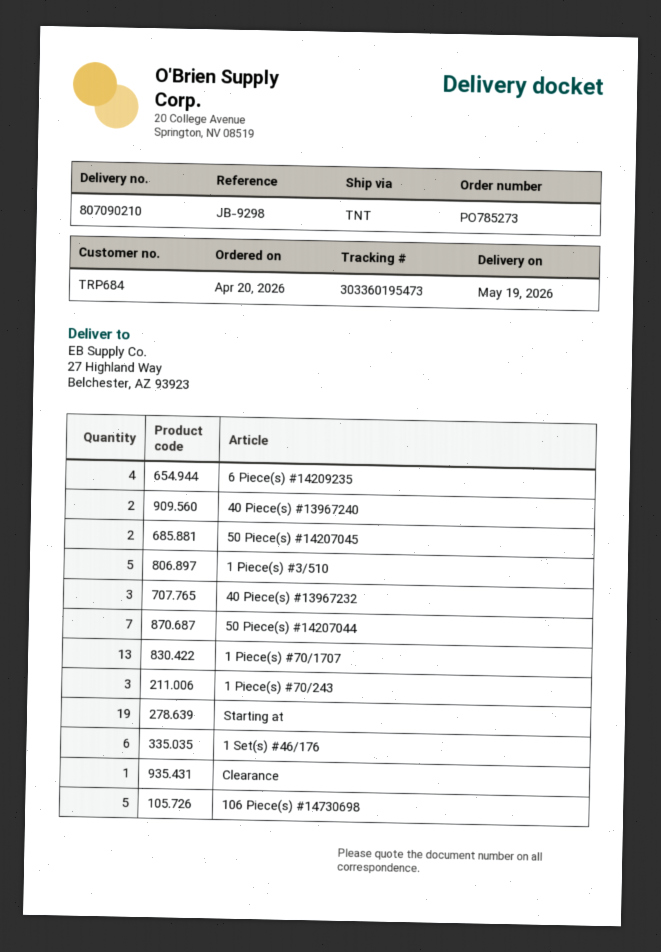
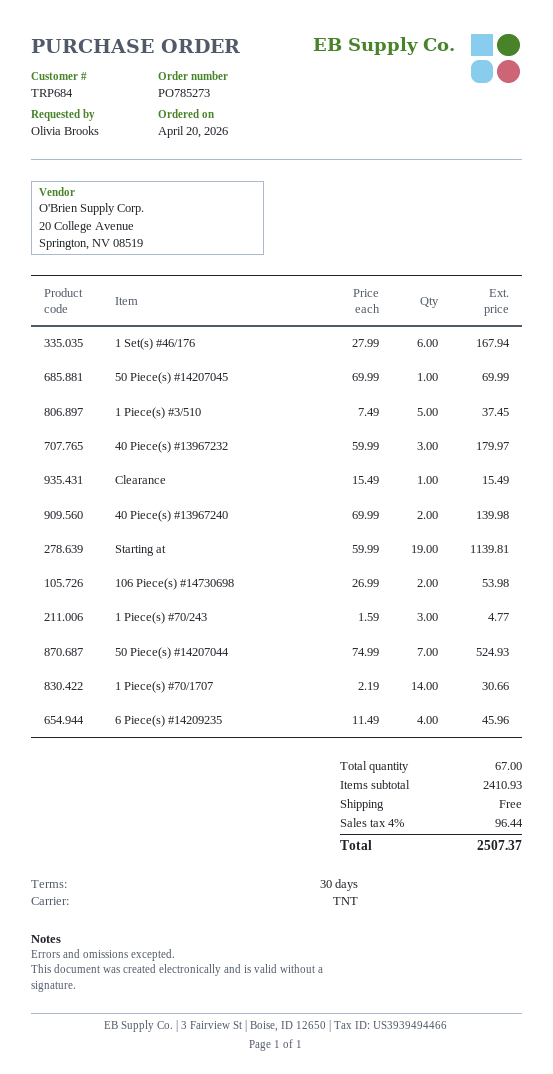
50 Piece(s) #14207045: 2 -> 1
1 Piece(s) #70/1707: 13 -> 14
106 Piece(s) #14730698: 5 -> 2

